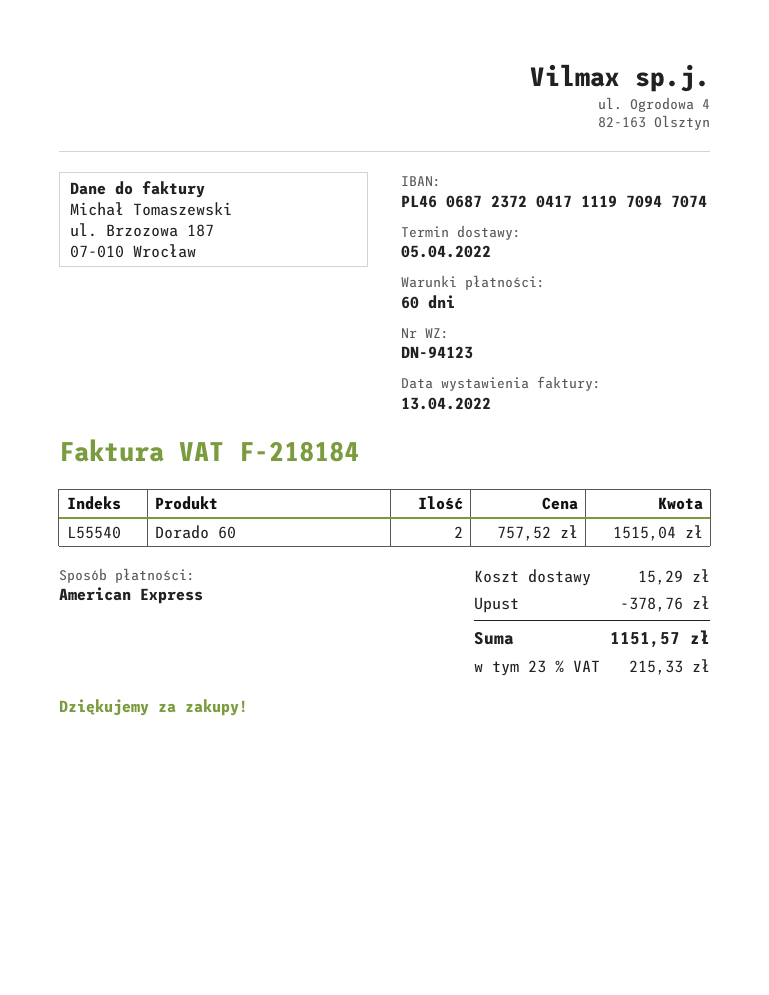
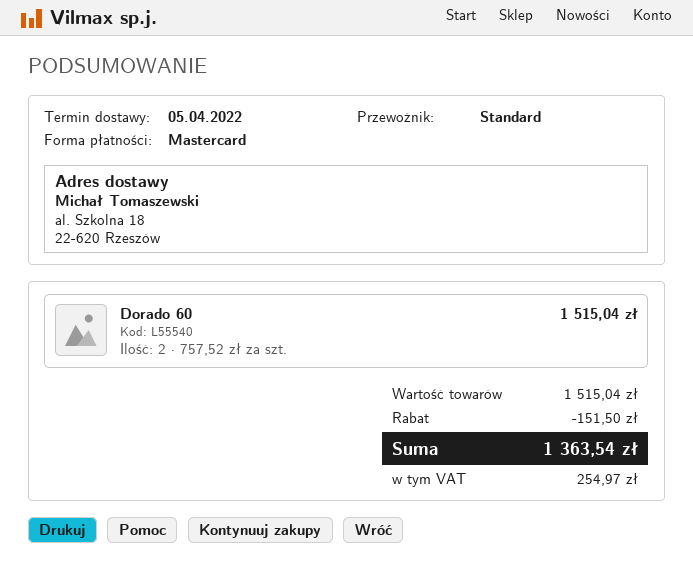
payment method: American Express -> Mastercard
discount: 378.76 -> 151.50
shipping: 15.29 -> none
tax: 215.33 -> 254.97
total: 1151.57 -> 1363.54

